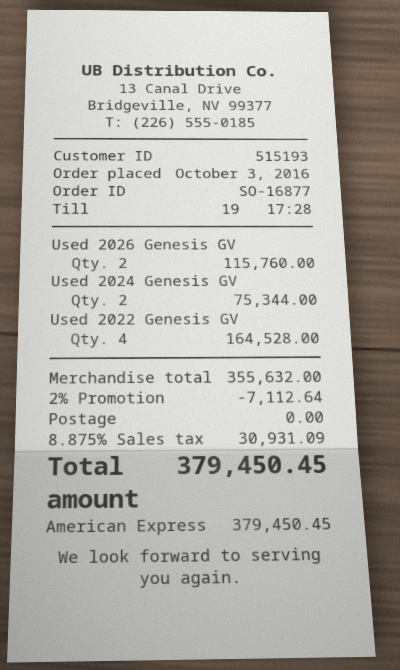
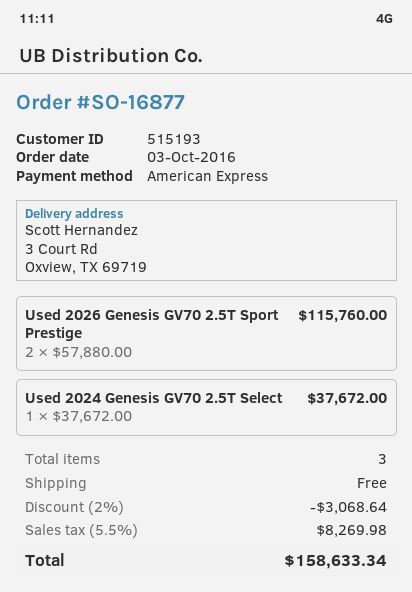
Used 2024 Genesis GV: 2 for 75344.00 -> 1 for 37672.00
Used 2022 Genesis GV: 4 for 164528.00 -> none
discount: 2% = 7112.64 -> 2% = 3068.64
tax: 8.875% = 30931.09 -> 5.5% = 8269.98
total: 379450.45 -> 158633.34

